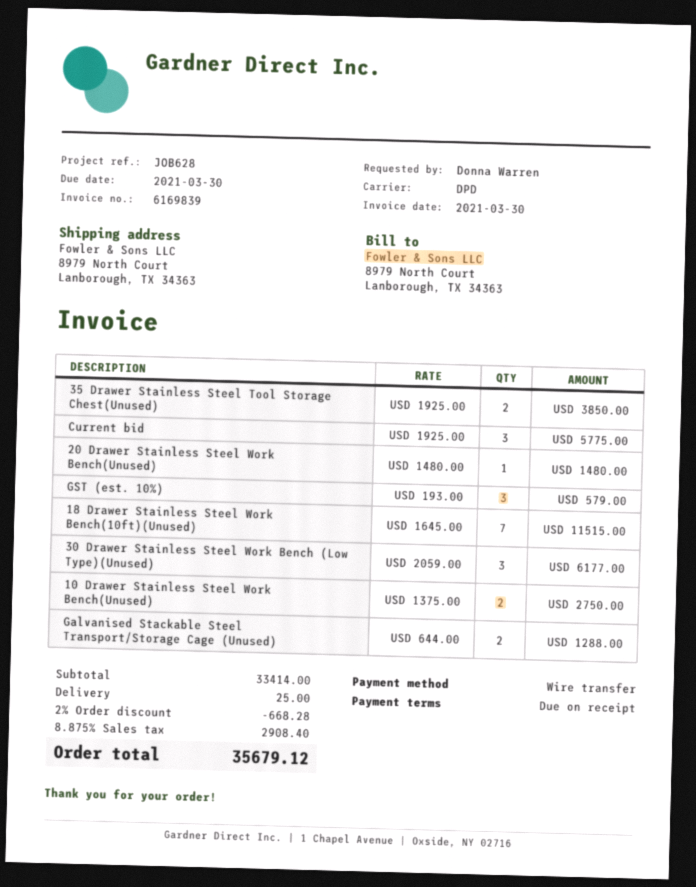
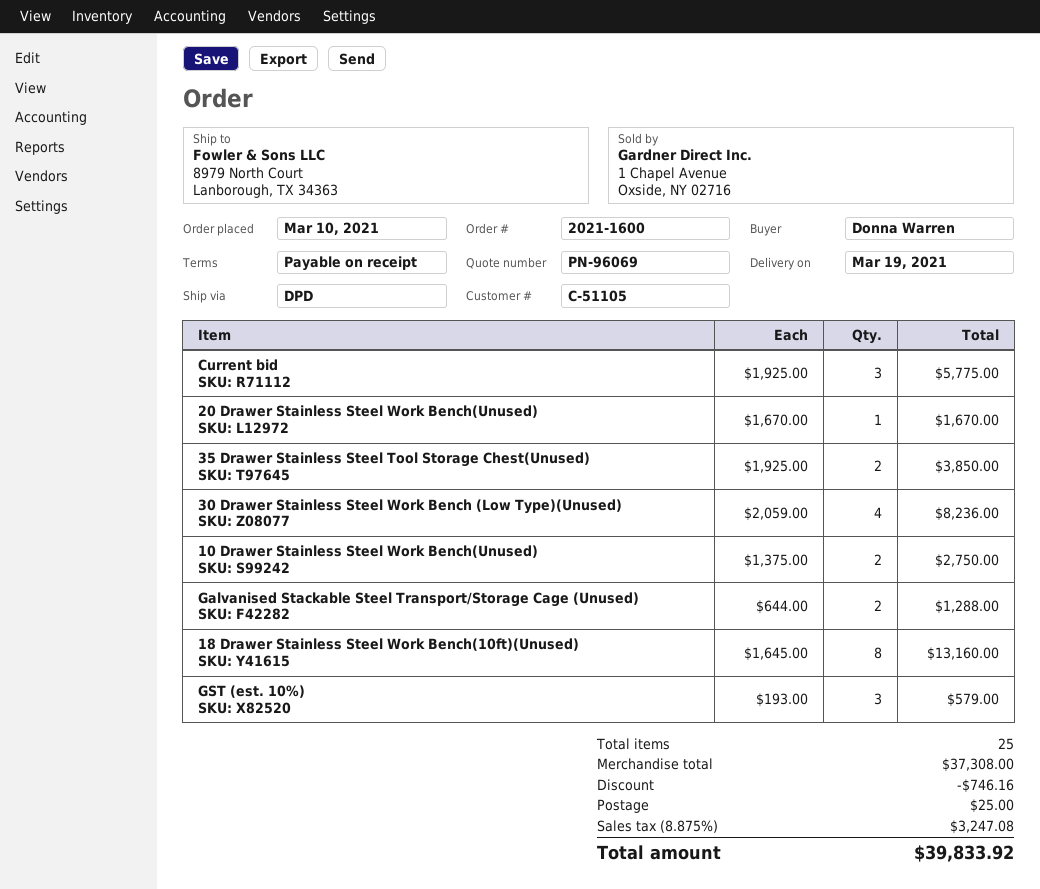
20 Drawer Stainless Steel Work Bench(Unused): 1 x 1480.00 = 1480.00 -> 1 x 1670.00 = 1670.00
18 Drawer Stainless Steel Work Bench(10ft)(Unused): 7 x 1645.00 = 11515.00 -> 8 x 1645.00 = 13160.00
30 Drawer Stainless Steel Work Bench (Low Type)(Unused): 3 x 2059.00 = 6177.00 -> 4 x 2059.00 = 8236.00
subtotal: 33414.00 -> 37308.00
discount: 668.28 -> 746.16
tax: 8.875% = 2908.40 -> 8.875% = 3247.08
total: 35679.12 -> 39833.92

